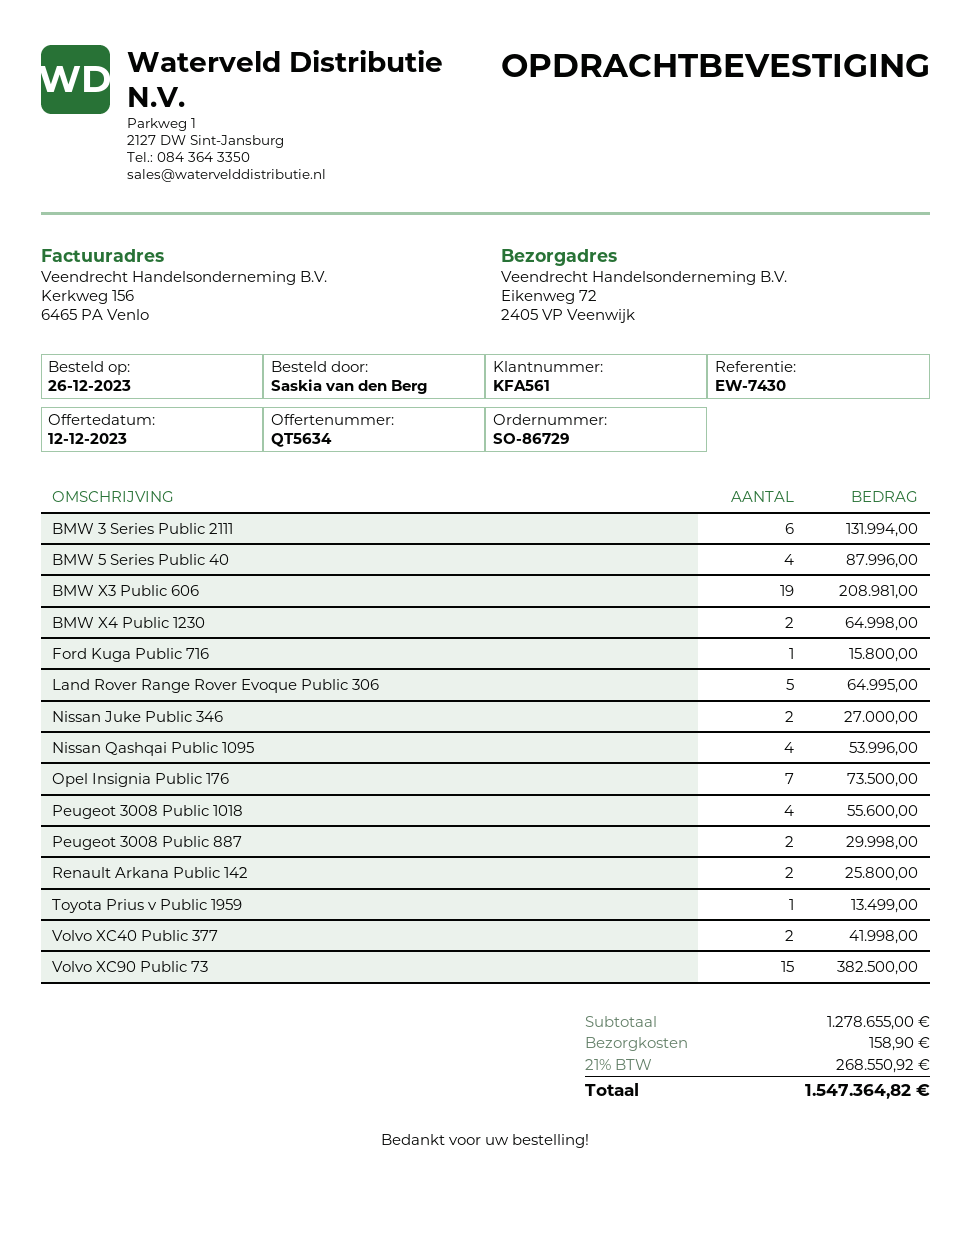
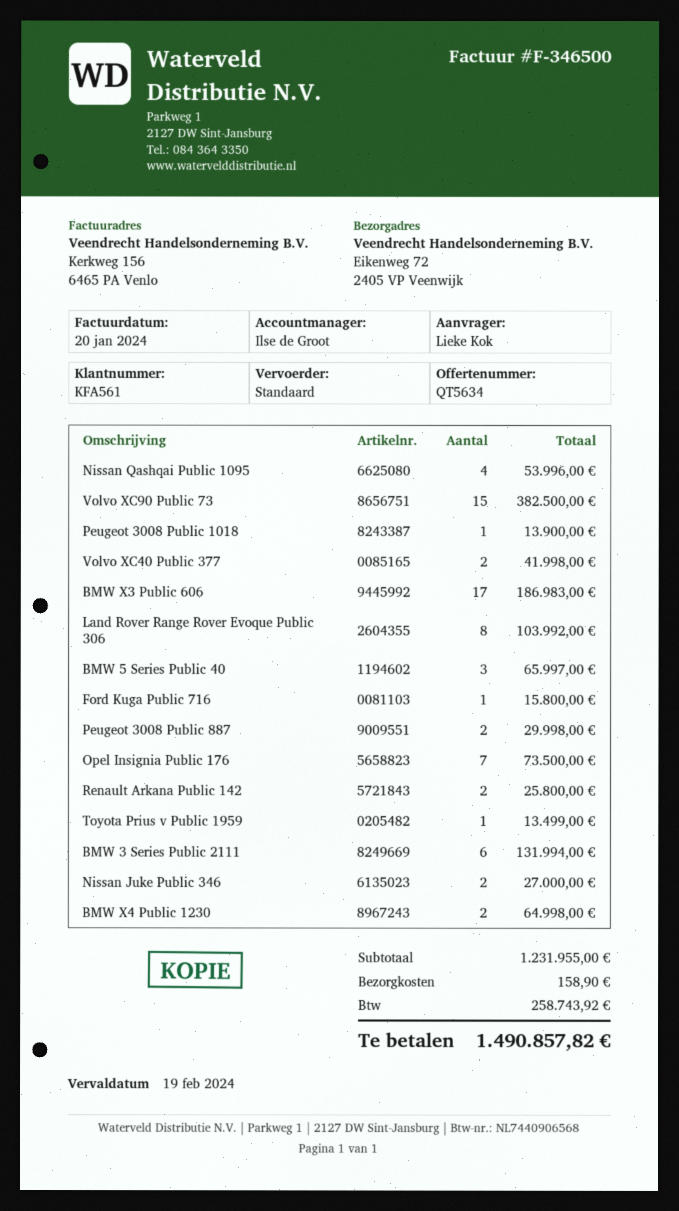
ordered by: Saskia van den Berg -> Lieke Kok
BMW 5 Series Public 40: 4 for 87996.00 -> 3 for 65997.00
BMW X3 Public 606: 19 for 208981.00 -> 17 for 186983.00
Land Rover Range Rover Evoque Public 306: 5 for 64995.00 -> 8 for 103992.00
Peugeot 3008 Public 1018: 4 for 55600.00 -> 1 for 13900.00
subtotal: 1278655.00 -> 1231955.00
tax: 268550.92 -> 258743.92
total: 1547364.82 -> 1490857.82

